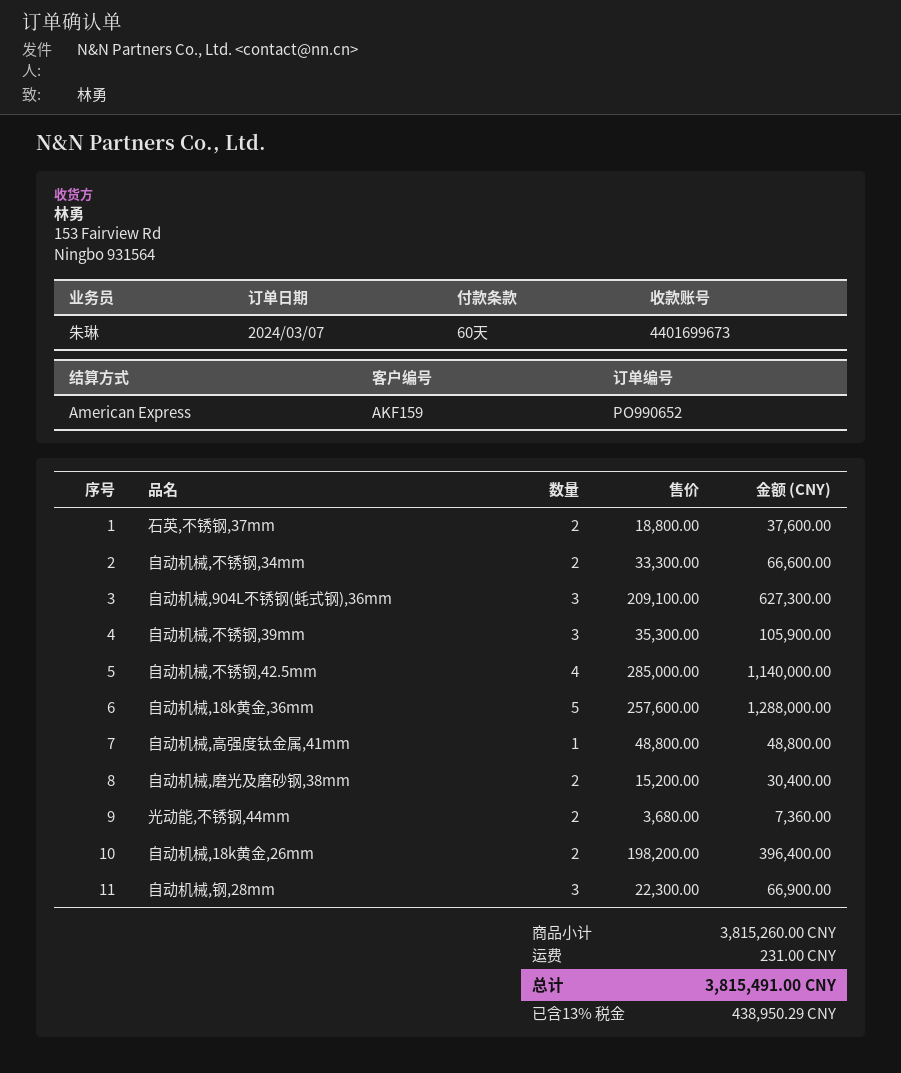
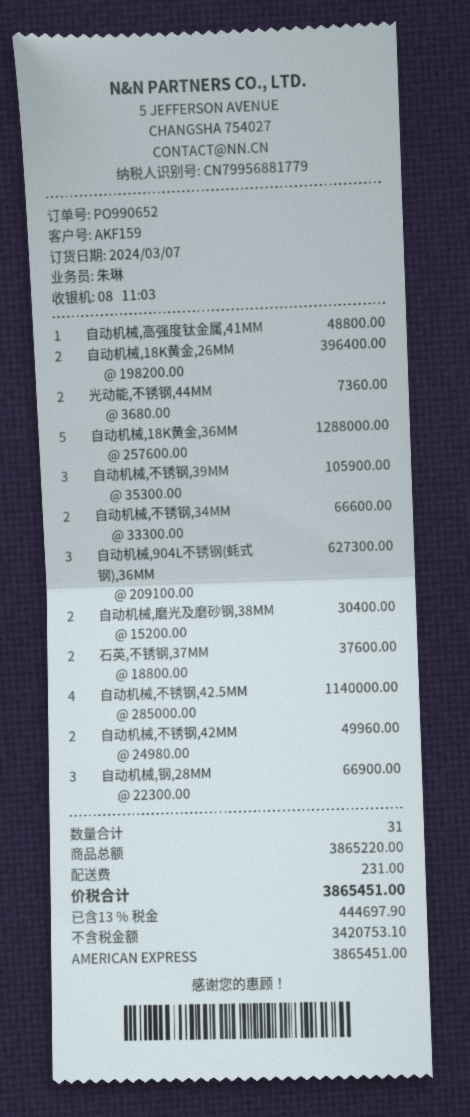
自动机械,不锈钢,42MM: none -> 2 x 24980.00 = 49960.00
subtotal: 3815260.00 -> 3865220.00
tax: 13% = 438950.29 -> 13% = 444697.90
total: 3815491.00 -> 3865451.00

